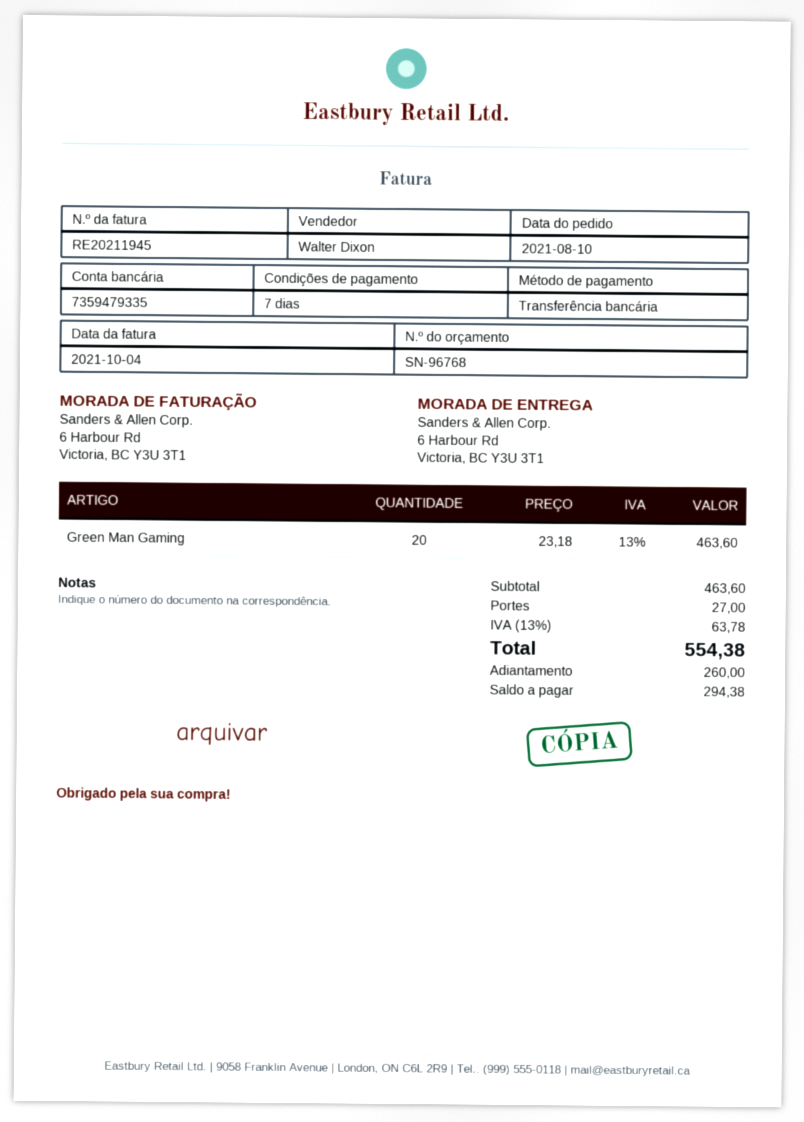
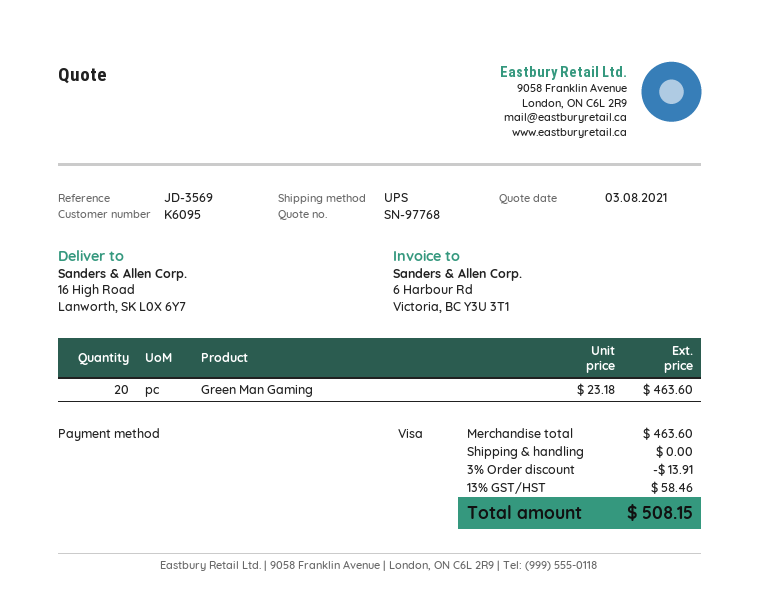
quote number: SN-96768 -> SN-97768
payment method: bank transfer -> Visa
ship to: 6 Harbour Rd, Victoria, BC Y3U 3T1 -> 16 High Road, Lanworth, SK L0X 6Y7
discount: none -> 3% = 13.91
shipping: 27.00 -> 0.00
tax: 13% = 63.78 -> 13% = 58.46
total: 554.38 -> 508.15

